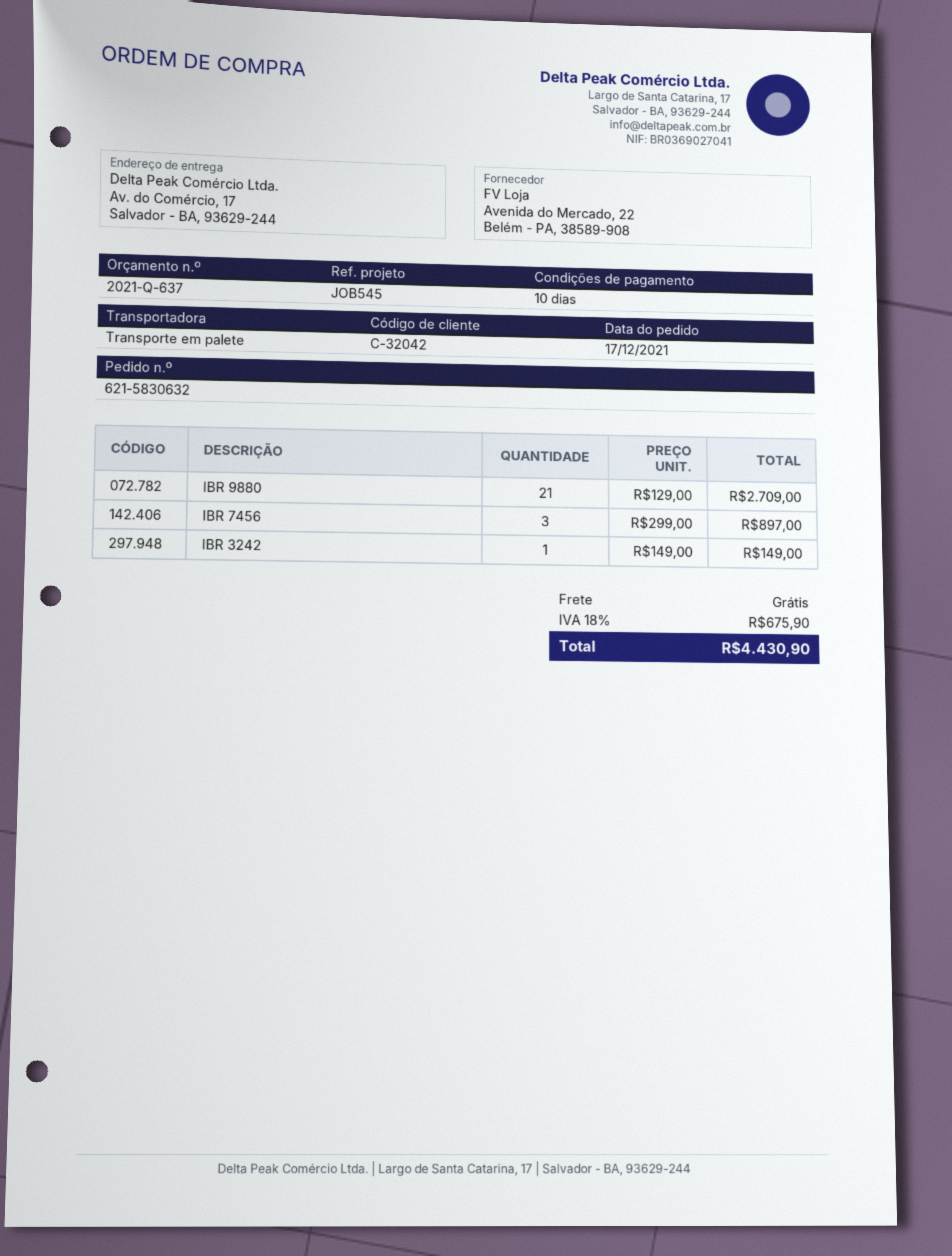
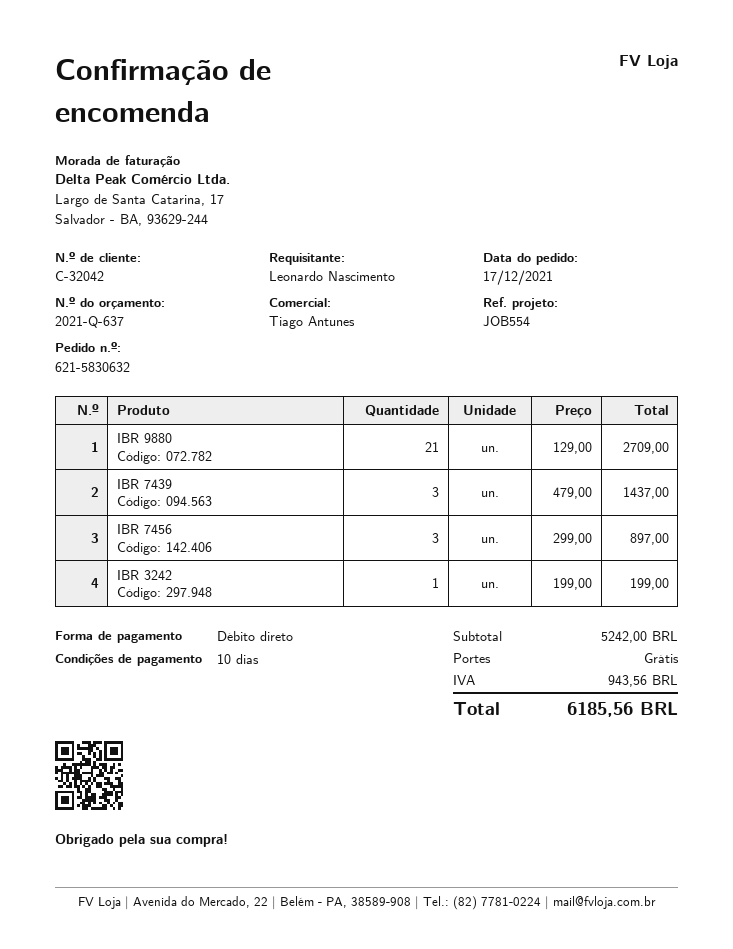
reference: JOB545 -> JOB554
IBR 3242: 1 x 149.00 = 149.00 -> 1 x 199.00 = 199.00
IBR 7439: none -> 3 x 479.00 = 1437.00
tax: 675.90 -> 943.56
total: 4430.90 -> 6185.56

